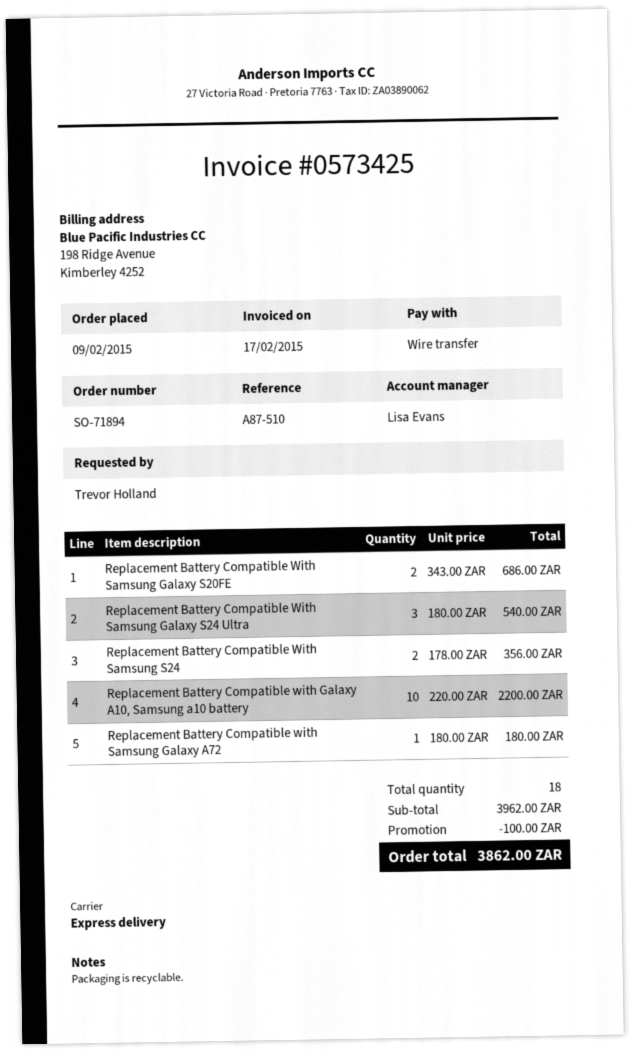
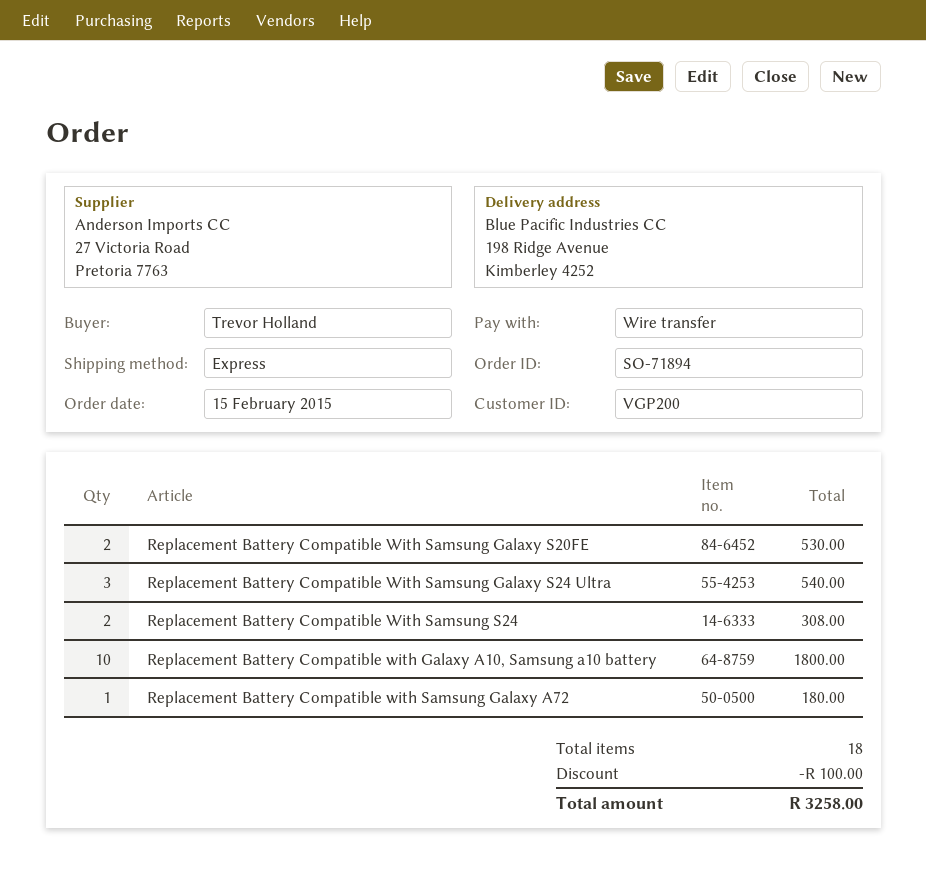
order date: 2015-02-09 -> 2015-02-15
Replacement Battery Compatible With Samsung Galaxy S20FE: 2 for 686.00 -> 2 for 530.00
Replacement Battery Compatible With Samsung S24: 2 for 356.00 -> 2 for 308.00
Replacement Battery Compatible with Galaxy A10, Samsung a10 battery: 10 for 2200.00 -> 10 for 1800.00
total: 3862.00 -> 3258.00

